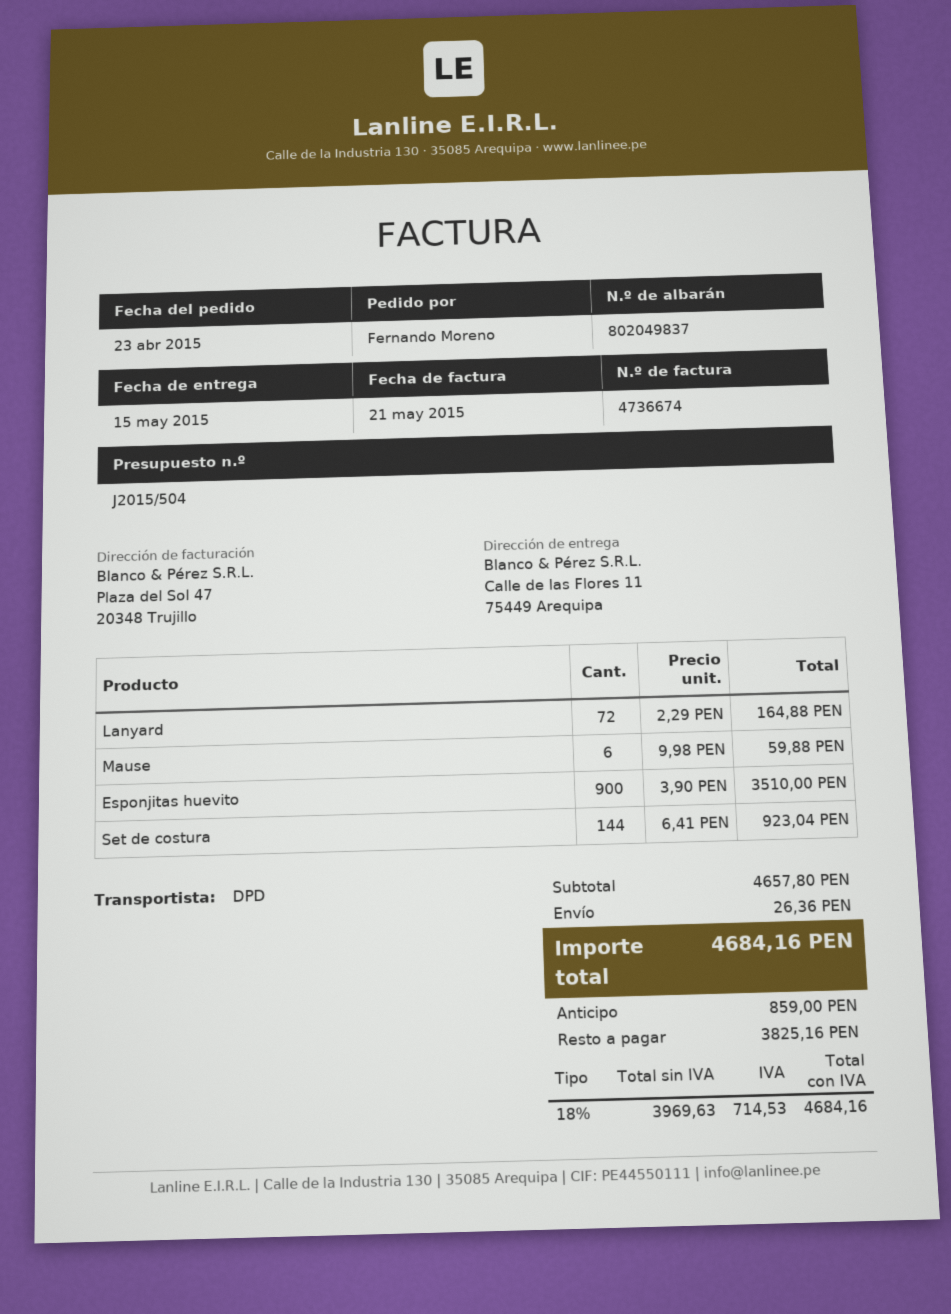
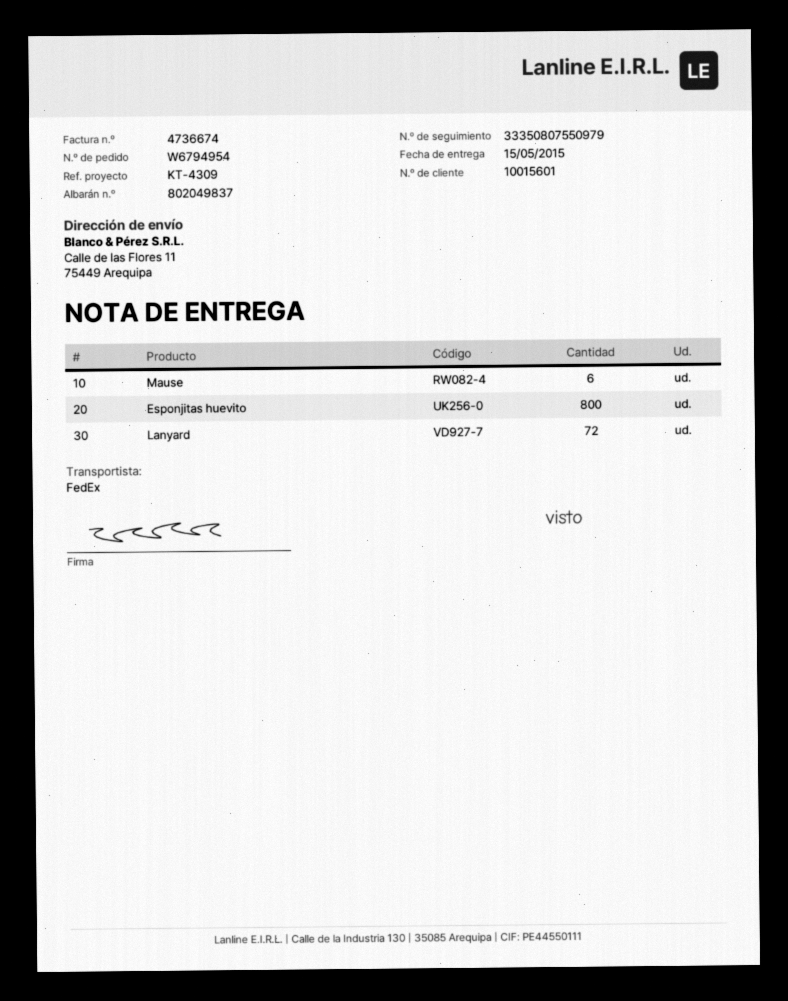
shipping method: DPD -> FedEx
Esponjitas huevito: 900 -> 800
Set de costura: 144 -> none

